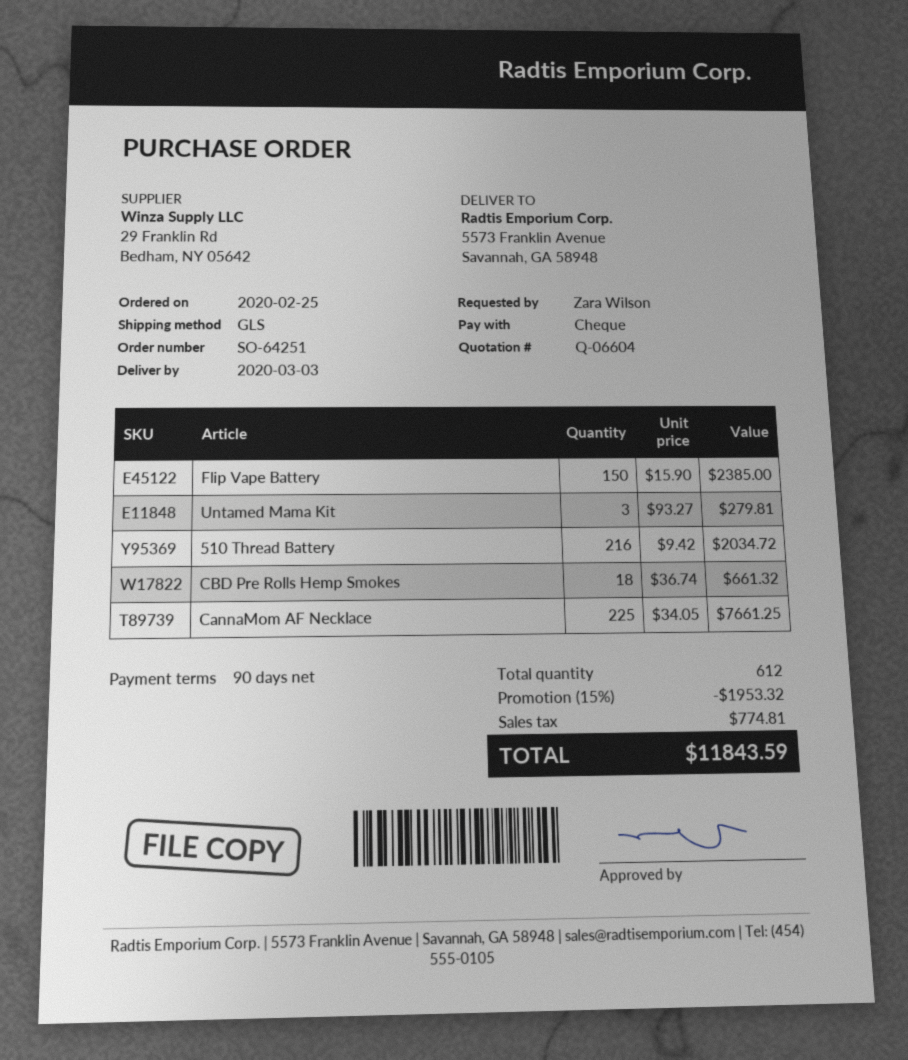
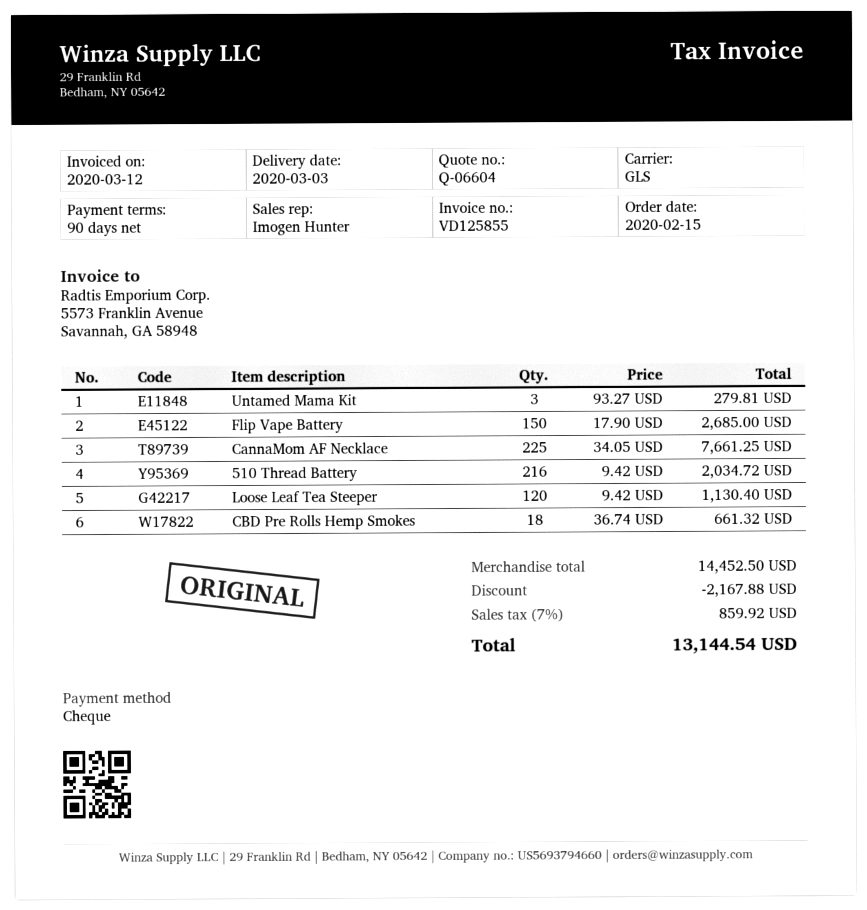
order date: 2020-02-25 -> 2020-02-15
Flip Vape Battery: 150 x 15.90 = 2385.00 -> 150 x 17.90 = 2685.00
Loose Leaf Tea Steeper: none -> 120 x 9.42 = 1130.40
discount: 1953.32 -> 2167.88
tax: 774.81 -> 859.92
total: 11843.59 -> 13144.54

